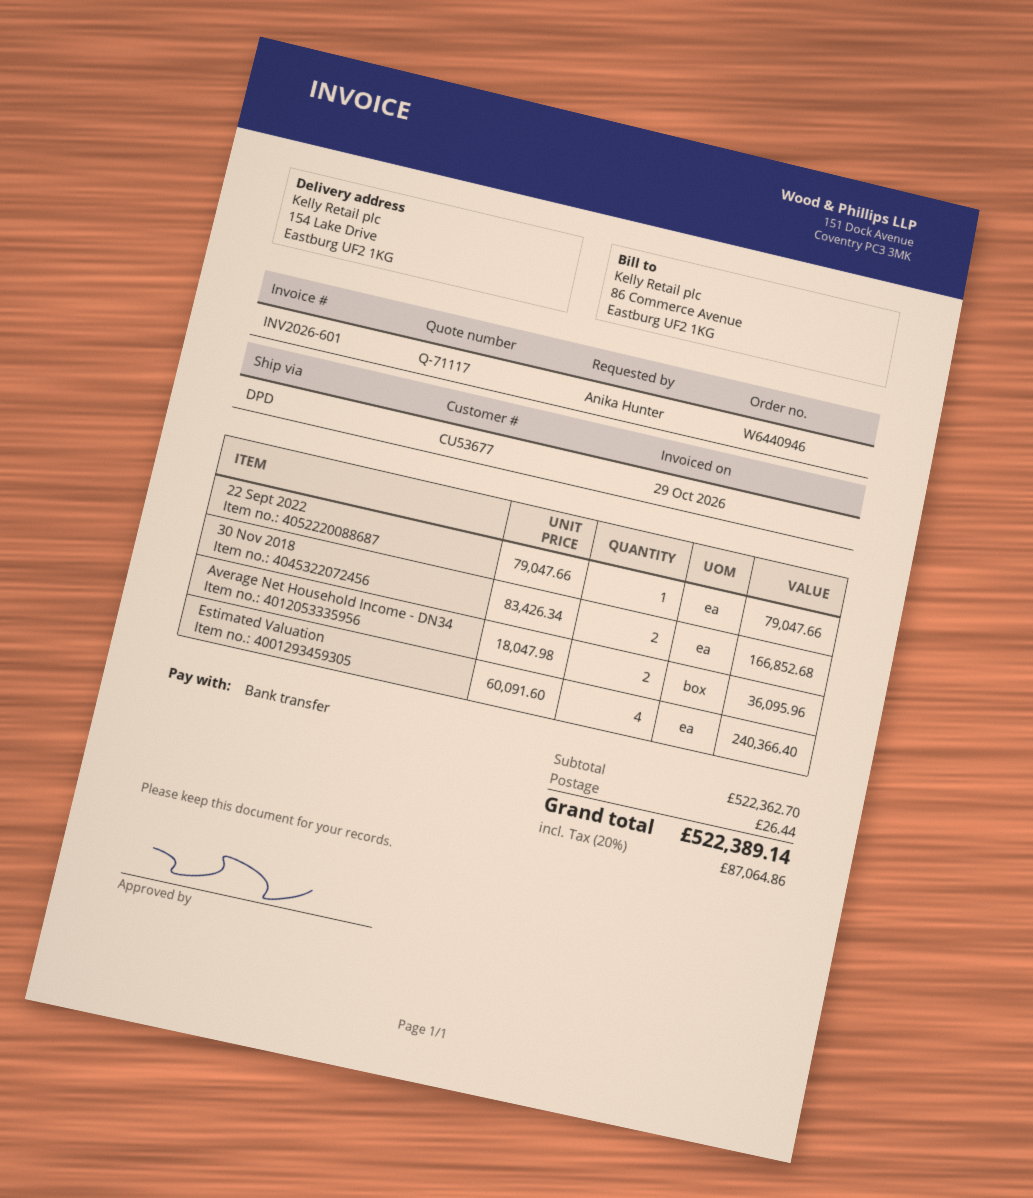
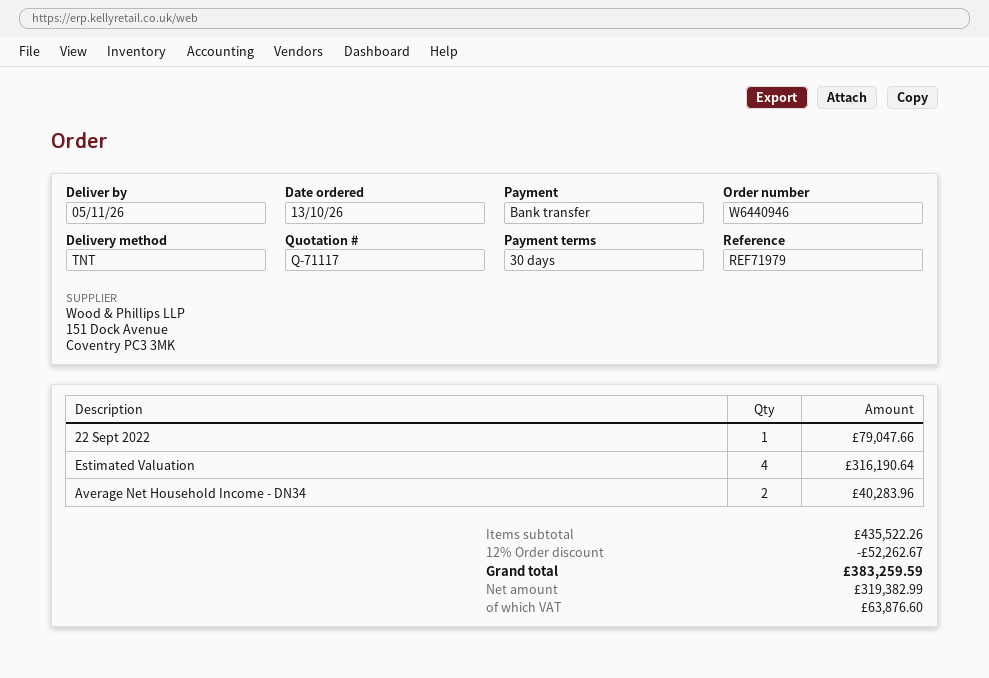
shipping method: DPD -> TNT
30 Nov 2018: 2 for 166852.68 -> none
Average Net Household Income - DN34: 2 for 36095.96 -> 2 for 40283.96
Estimated Valuation: 4 for 240366.40 -> 4 for 316190.64
subtotal: 522362.70 -> 435522.26
discount: none -> 12% = 52262.67
shipping: 26.44 -> none
tax: 87064.86 -> 63876.60
total: 522389.14 -> 383259.59

